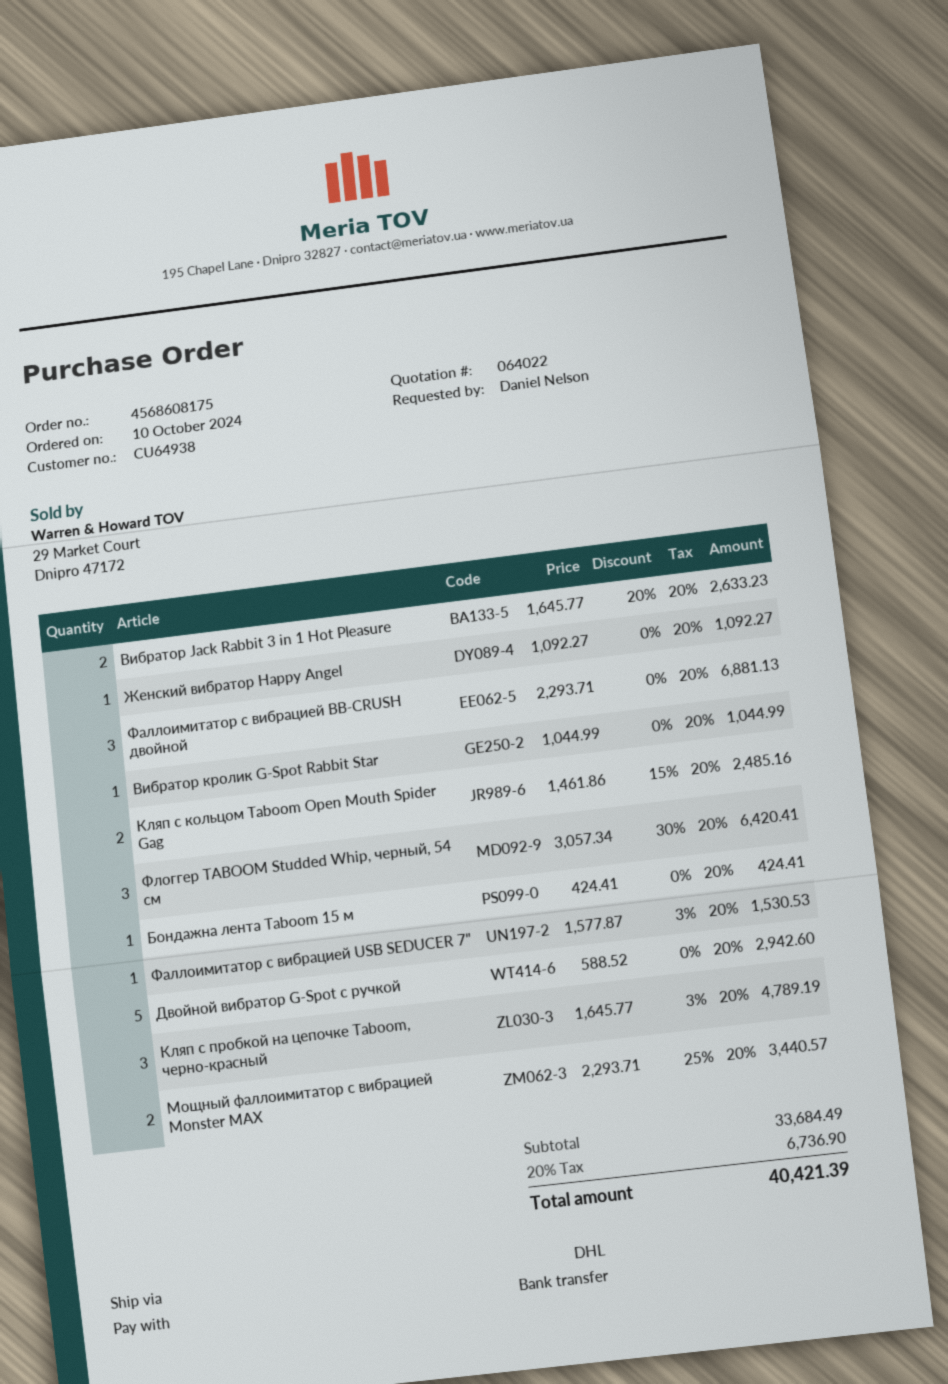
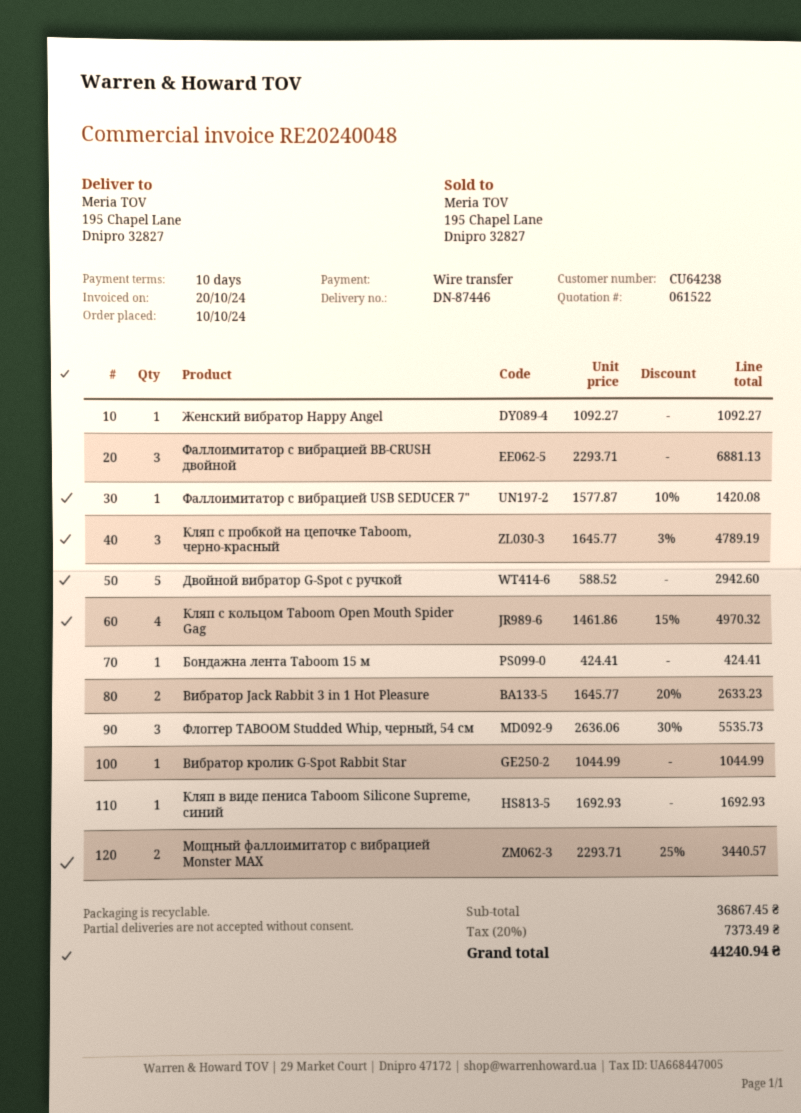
quote number: 064022 -> 061522
customer number: CU64938 -> CU64238
Кляп с кольцом Taboom Open Mouth Spider Gag: 2 x 1461.86 - 15% = 2485.16 -> 4 x 1461.86 - 15% = 4970.32
Флоггер TABOOM Studded Whip, черный, 54 см: 3 x 3057.34 - 30% = 6420.41 -> 3 x 2636.06 - 30% = 5535.73
Фаллоимитатор с вибрацией USB SEDUCER 7": 1 x 1577.87 - 3% = 1530.53 -> 1 x 1577.87 - 10% = 1420.08
Кляп в виде пениса Taboom Silicone Supreme, синий: none -> 1 x 1692.93 = 1692.93
subtotal: 33684.49 -> 36867.45
tax: 20% = 6736.90 -> 20% = 7373.49
total: 40421.39 -> 44240.94

